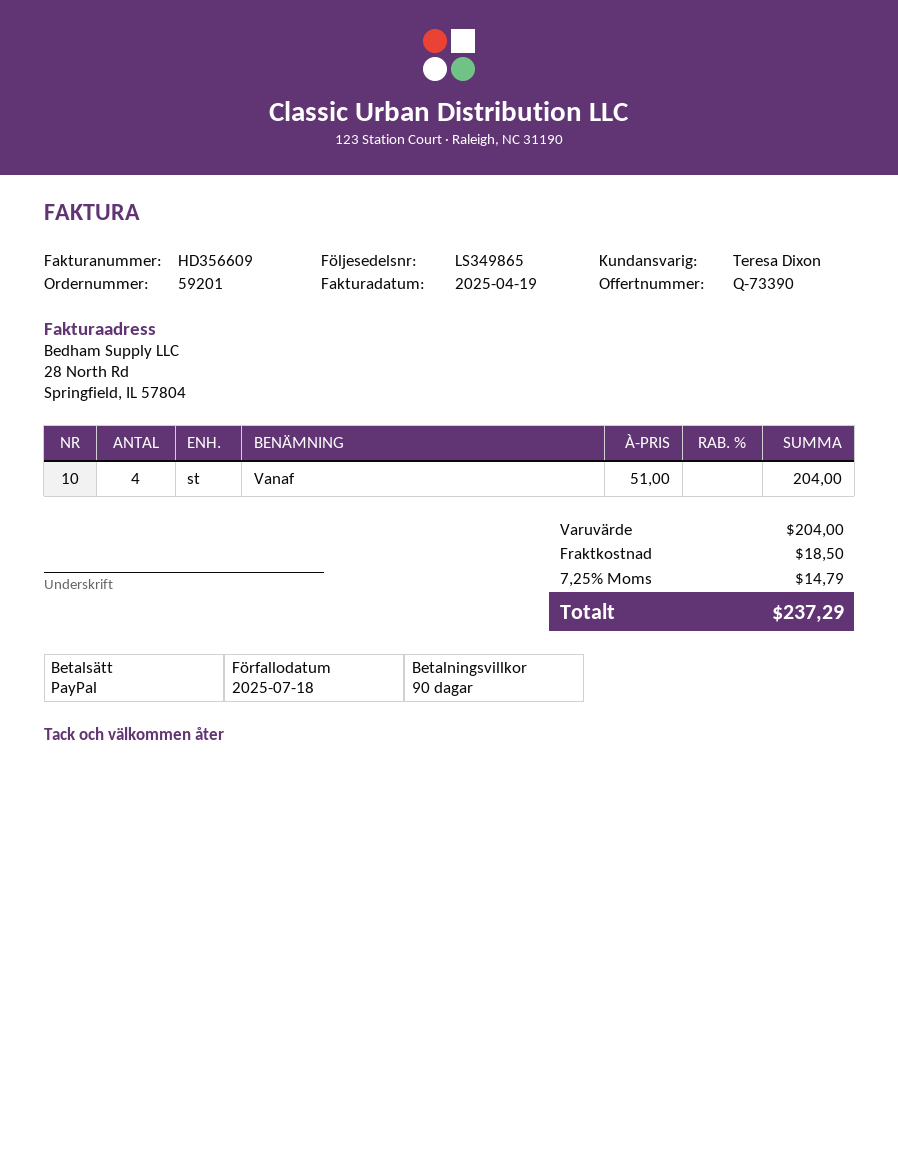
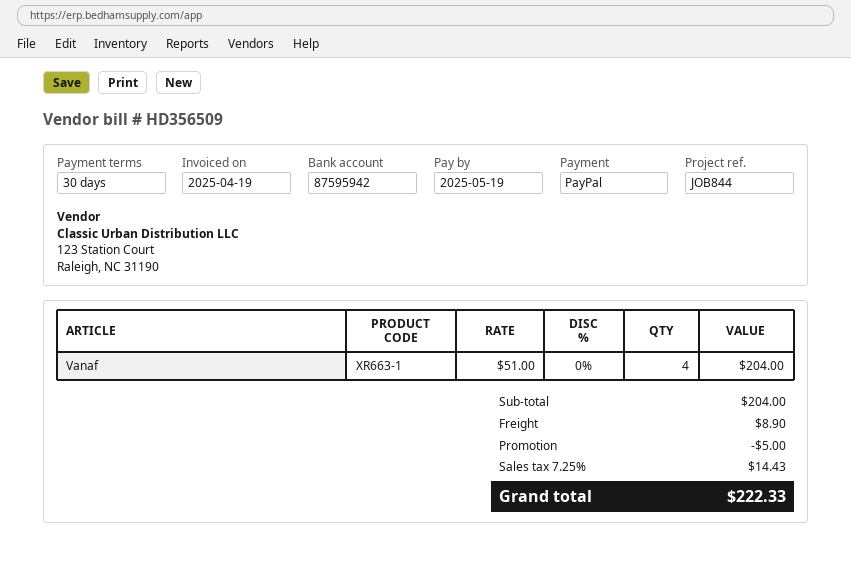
invoice number: HD356609 -> HD356509
payment terms: 90 days -> 30 days
due date: 2025-07-18 -> 2025-05-19
discount: none -> 5.00
shipping: 18.50 -> 8.90
tax: 7.25% = 14.79 -> 7.25% = 14.43
total: 237.29 -> 222.33

